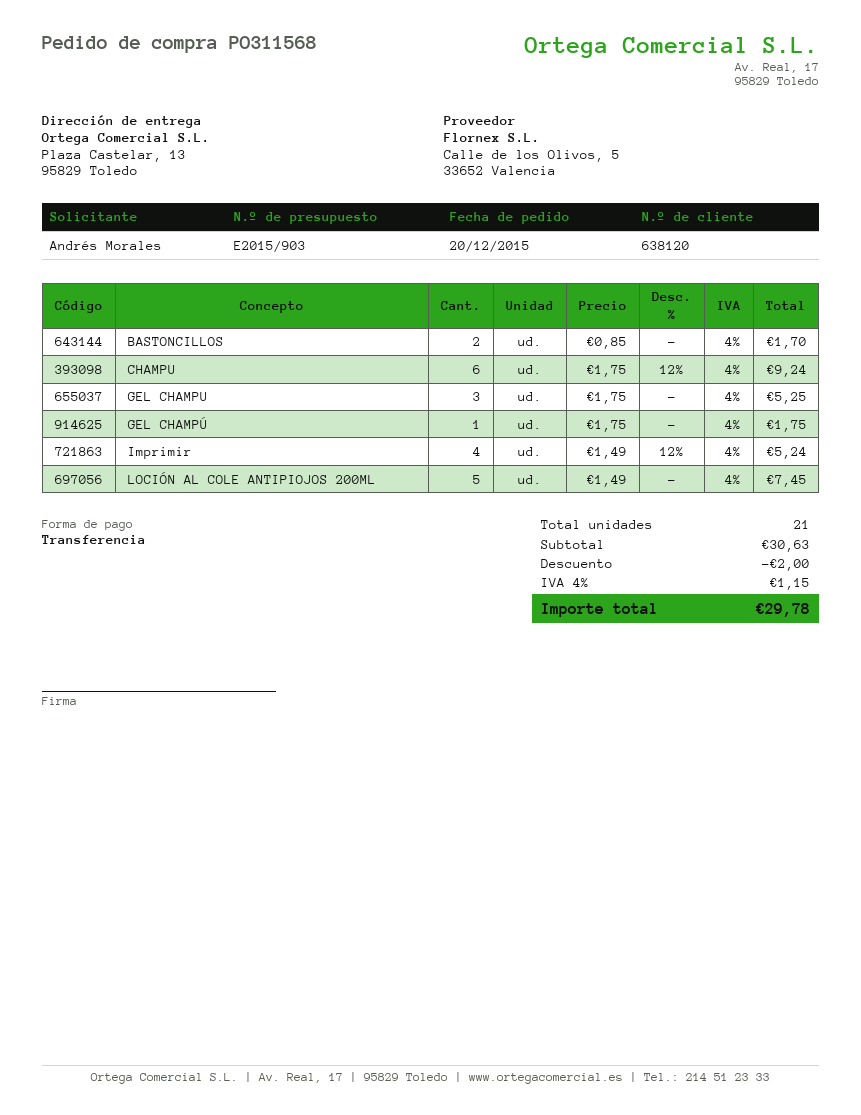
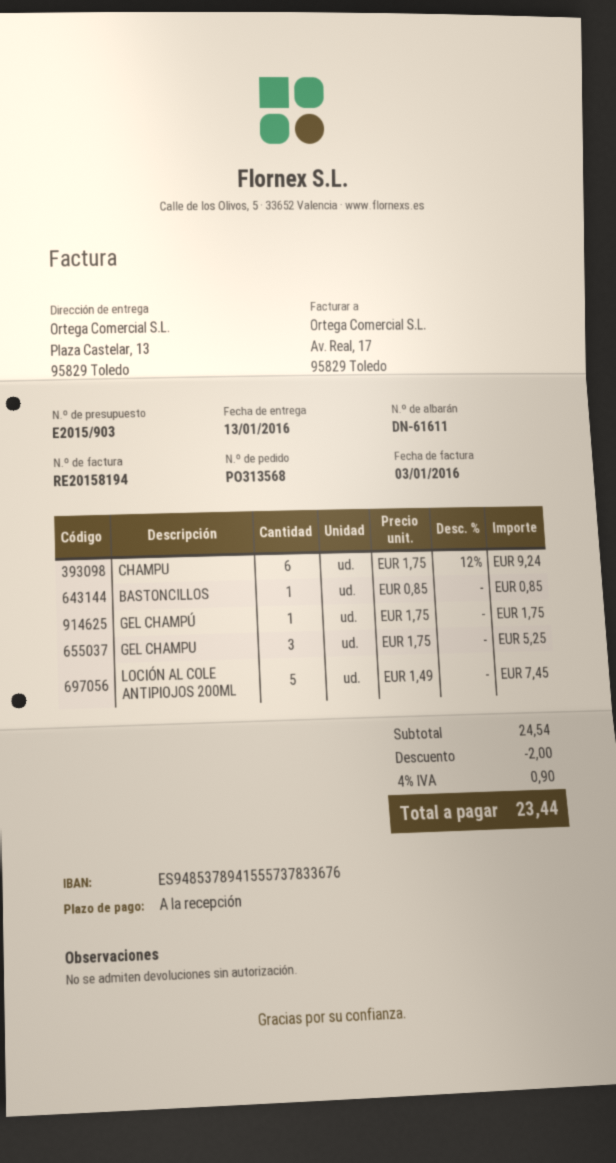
order number: PO311568 -> PO313568
BASTONCILLOS: 2 x 0.85 = 1.70 -> 1 x 0.85 = 0.85
Imprimir: 4 x 1.49 - 12% = 5.24 -> none
subtotal: 30.63 -> 24.54
tax: 4% = 1.15 -> 4% = 0.90
total: 29.78 -> 23.44

